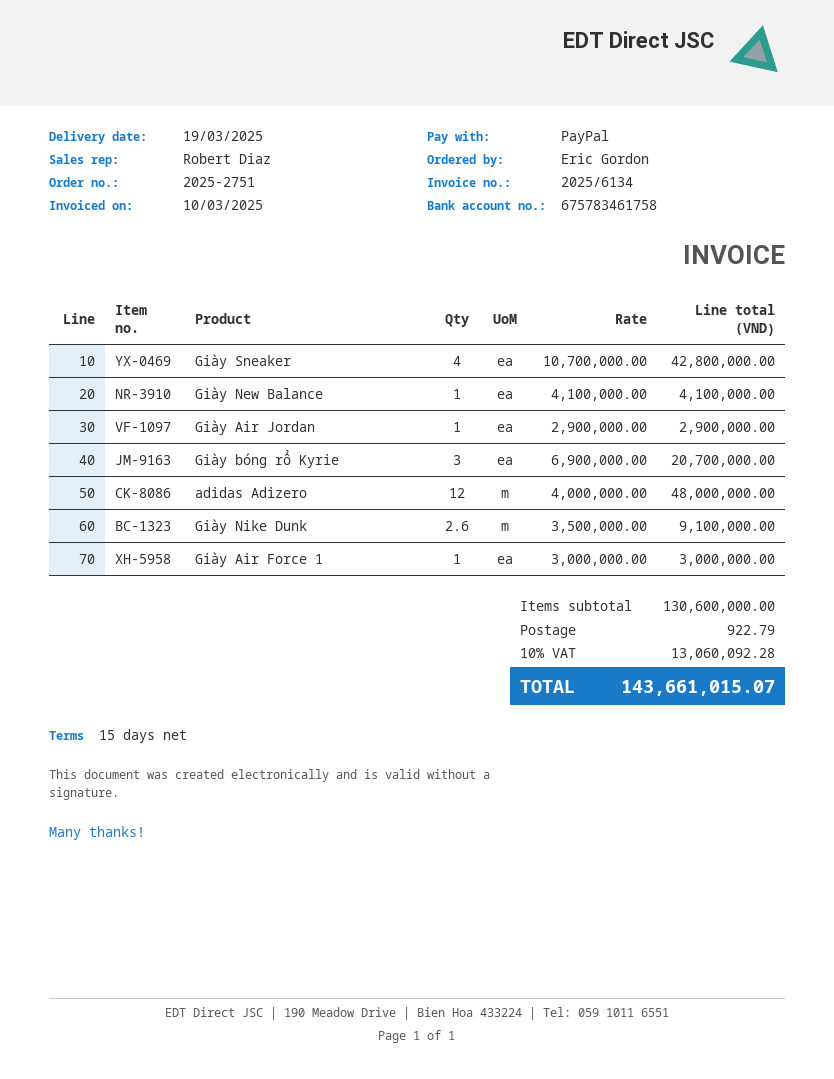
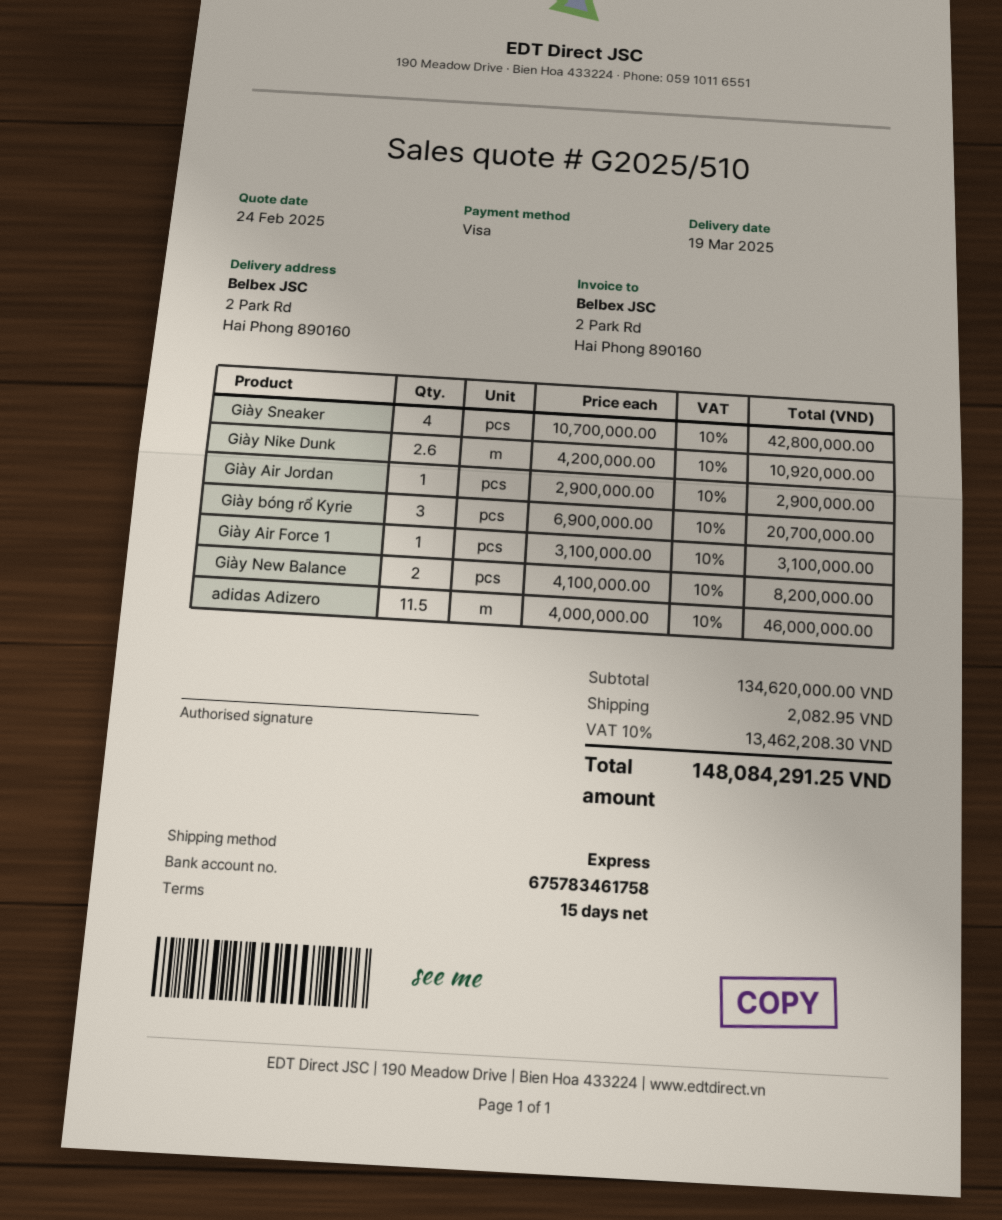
payment method: PayPal -> Visa
Giày New Balance: 1 x 4100000.00 = 4100000.00 -> 2 x 4100000.00 = 8200000.00
adidas Adizero: 12 x 4000000.00 = 48000000.00 -> 11.5 x 4000000.00 = 46000000.00
Giày Nike Dunk: 2.6 x 3500000.00 = 9100000.00 -> 2.6 x 4200000.00 = 10920000.00
Giày Air Force 1: 1 x 3000000.00 = 3000000.00 -> 1 x 3100000.00 = 3100000.00
subtotal: 130600000.00 -> 134620000.00
shipping: 922.79 -> 2082.95
tax: 10% = 13060092.28 -> 10% = 13462208.30
total: 143661015.07 -> 148084291.25

